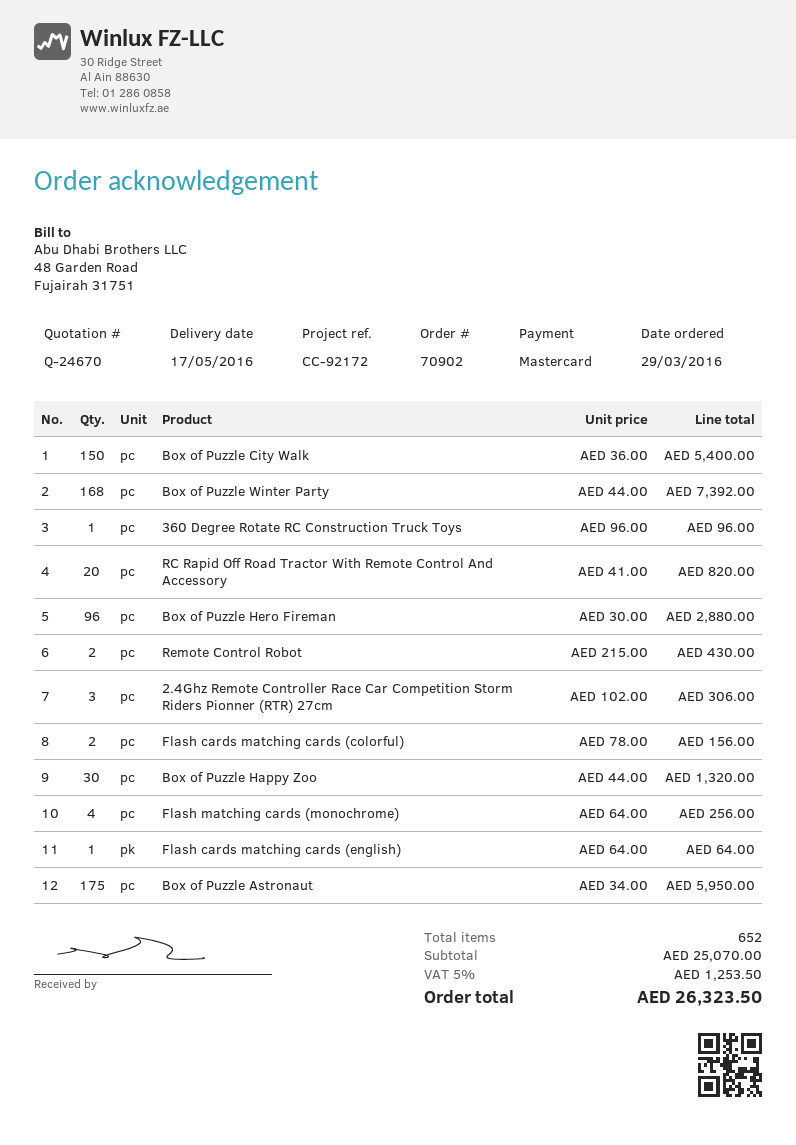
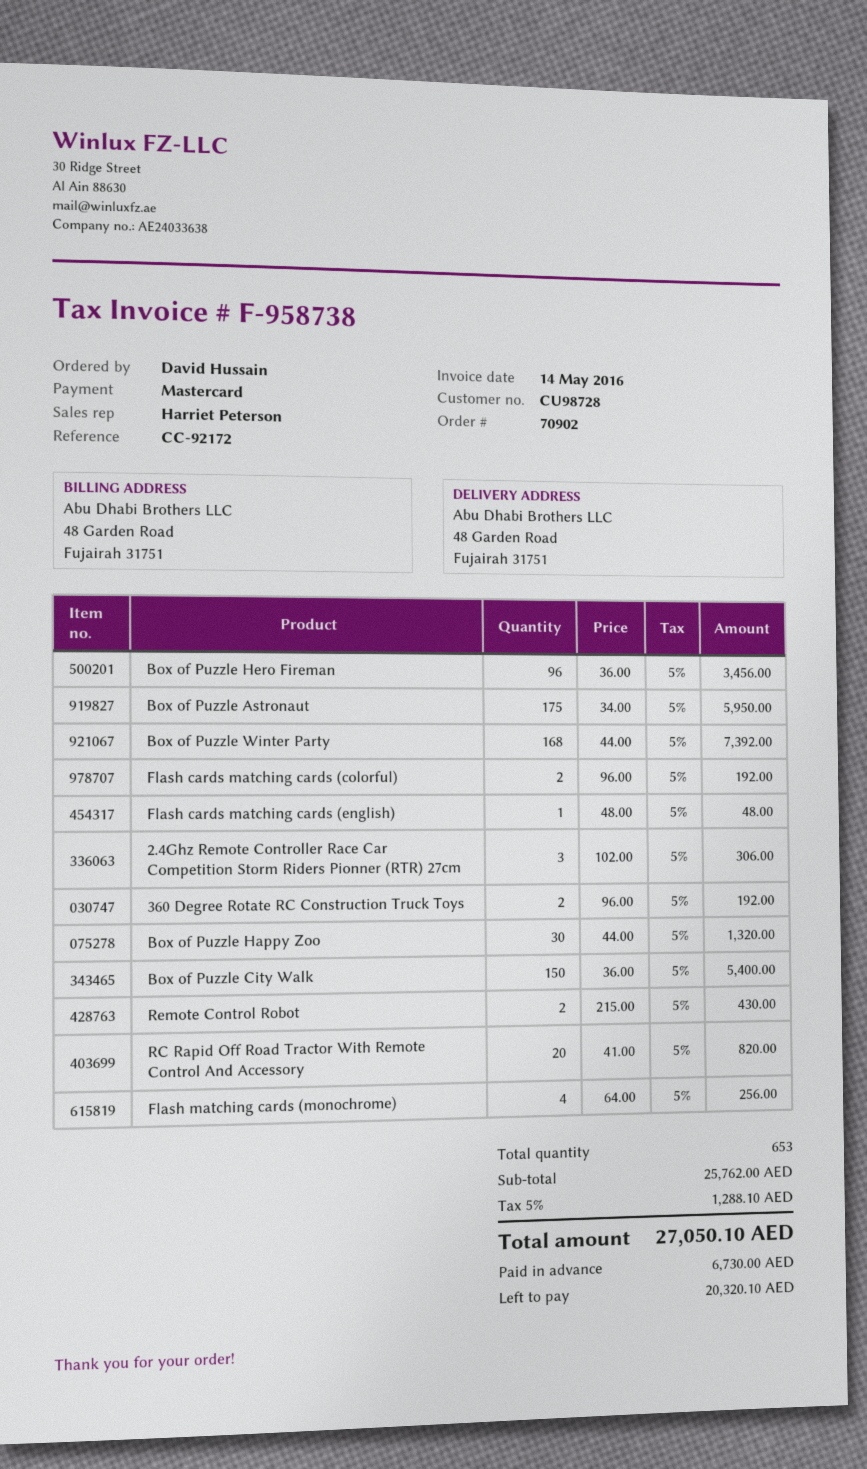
360 Degree Rotate RC Construction Truck Toys: 1 x 96.00 = 96.00 -> 2 x 96.00 = 192.00
Box of Puzzle Hero Fireman: 96 x 30.00 = 2880.00 -> 96 x 36.00 = 3456.00
Flash cards matching cards (colorful): 2 x 78.00 = 156.00 -> 2 x 96.00 = 192.00
Flash cards matching cards (english): 1 x 64.00 = 64.00 -> 1 x 48.00 = 48.00
total quantity: 652 -> 653
subtotal: 25070.00 -> 25762.00
tax: 5% = 1253.50 -> 5% = 1288.10
total: 26323.50 -> 27050.10

